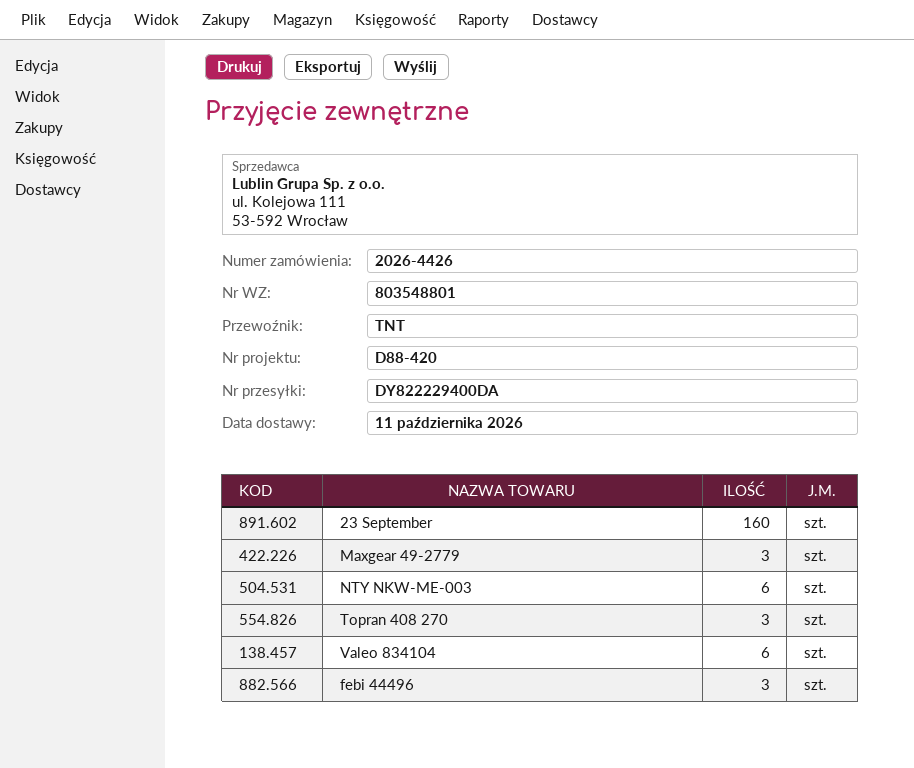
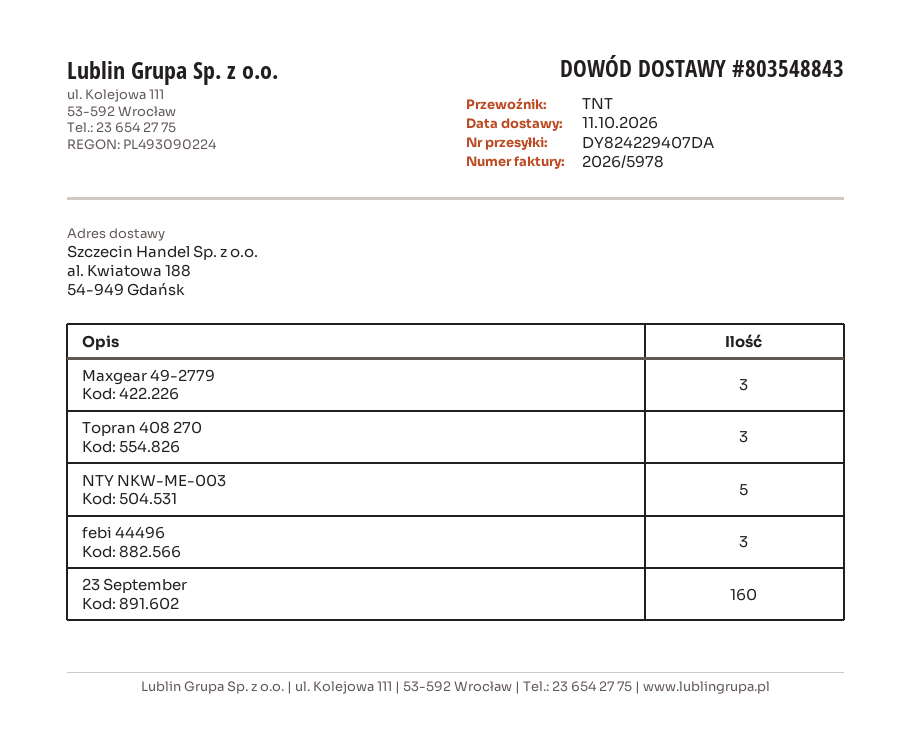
delivery note number: 803548801 -> 803548843
tracking number: DY822229400DA -> DY824229407DA
NTY NKW-ME-003: 6 -> 5
Valeo 834104: 6 -> none

